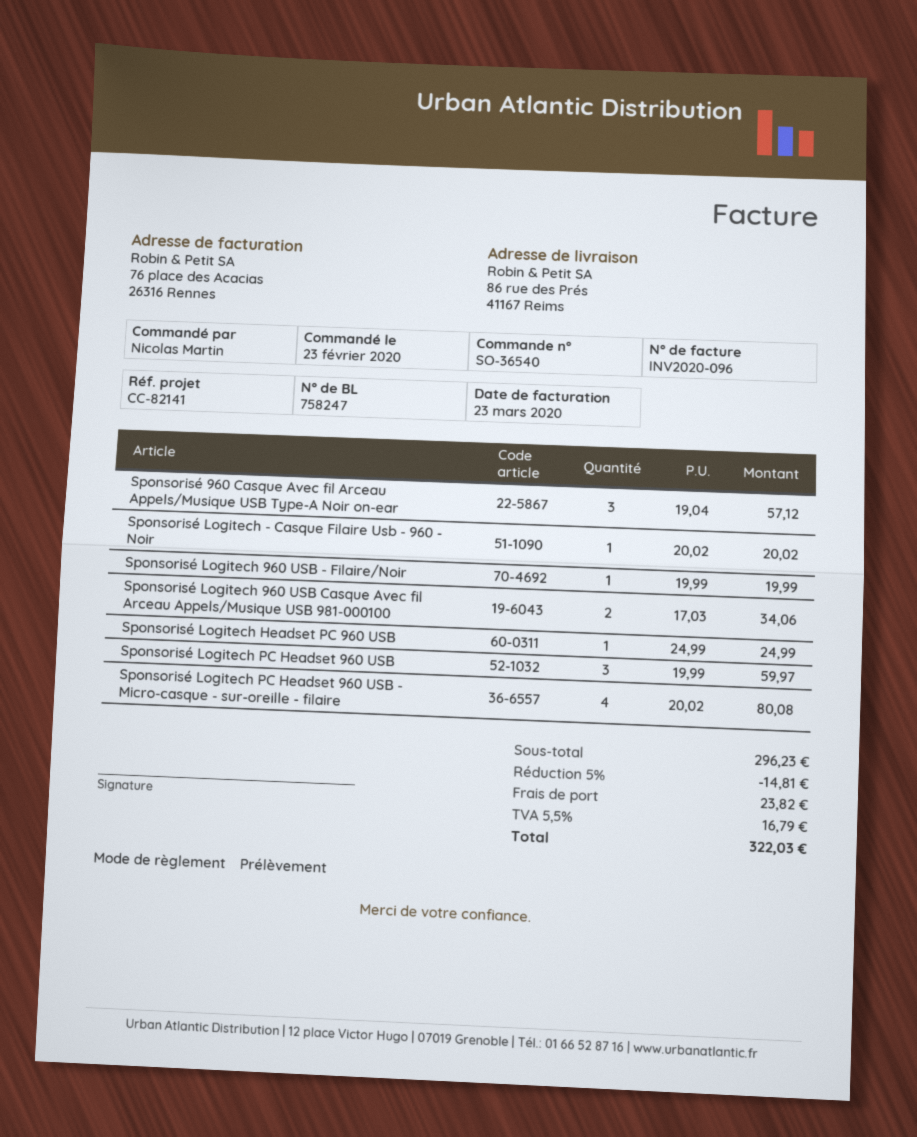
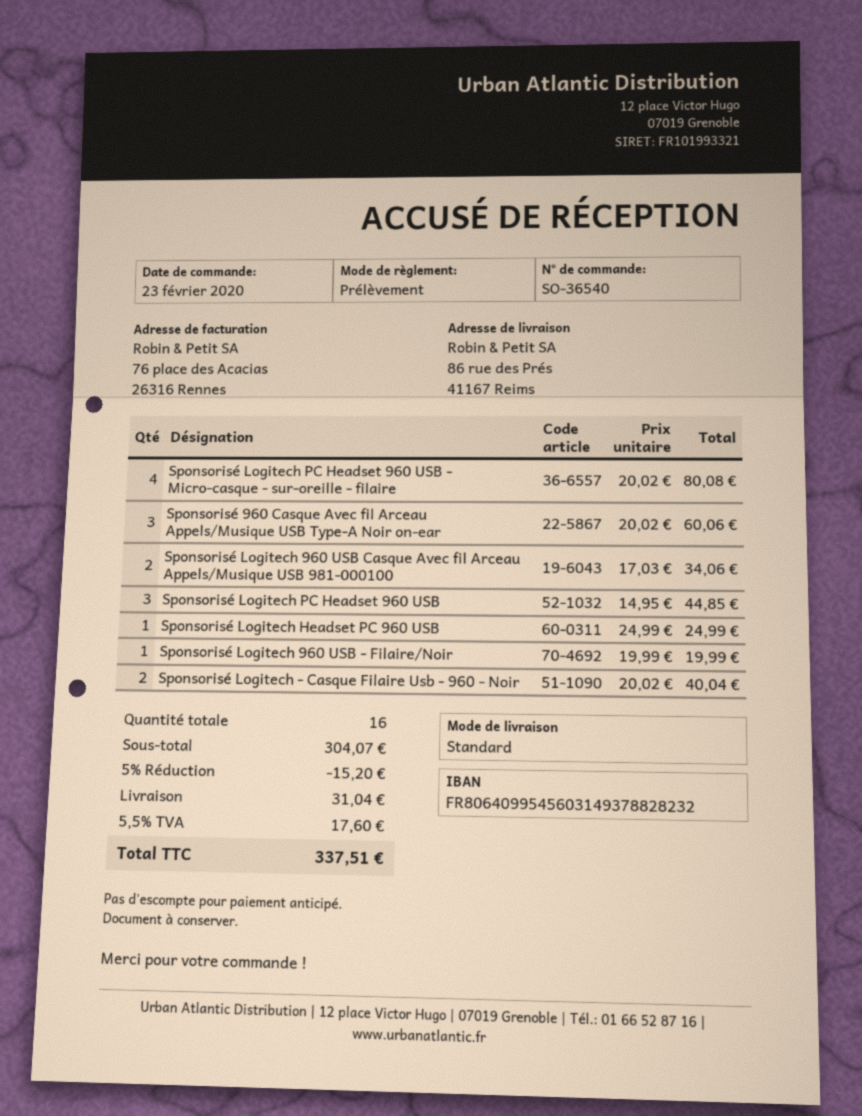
Sponsorisé 960 Casque Avec fil Arceau Appels/Musique USB Type-A Noir on-ear: 3 x 19.04 = 57.12 -> 3 x 20.02 = 60.06
Sponsorisé Logitech - Casque Filaire Usb - 960 - Noir: 1 x 20.02 = 20.02 -> 2 x 20.02 = 40.04
Sponsorisé Logitech PC Headset 960 USB: 3 x 19.99 = 59.97 -> 3 x 14.95 = 44.85
subtotal: 296.23 -> 304.07
discount: 5% = 14.81 -> 5% = 15.20
shipping: 23.82 -> 31.04
tax: 5.5% = 16.79 -> 5.5% = 17.60
total: 322.03 -> 337.51

